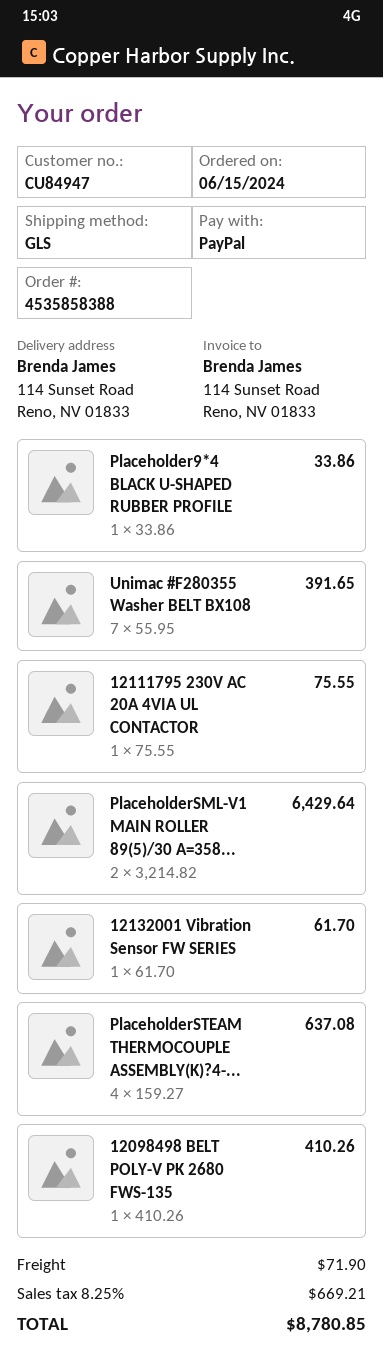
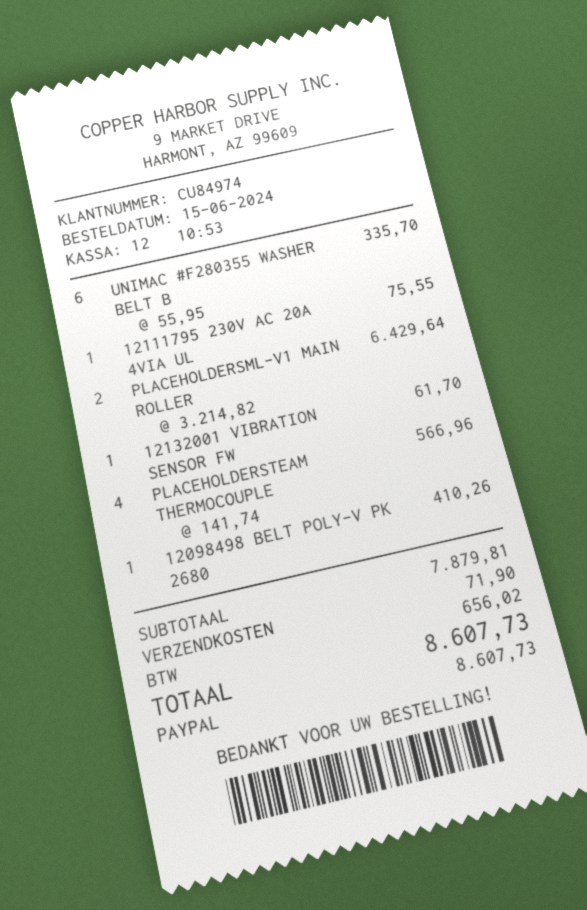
customer number: CU84947 -> CU84974
Placeholder9*4 BLACK U-SHAPED RUBBER PROFILE: 1 x 33.86 = 33.86 -> none
Unimac #F280355 Washer BELT BX108: 7 x 55.95 = 391.65 -> 6 x 55.95 = 335.70
PlaceholderSTEAM THERMOCOUPLE ASSEMBLY(K)?4-...: 4 x 159.27 = 637.08 -> 4 x 141.74 = 566.96
tax: 669.21 -> 656.02
total: 8780.85 -> 8607.73

